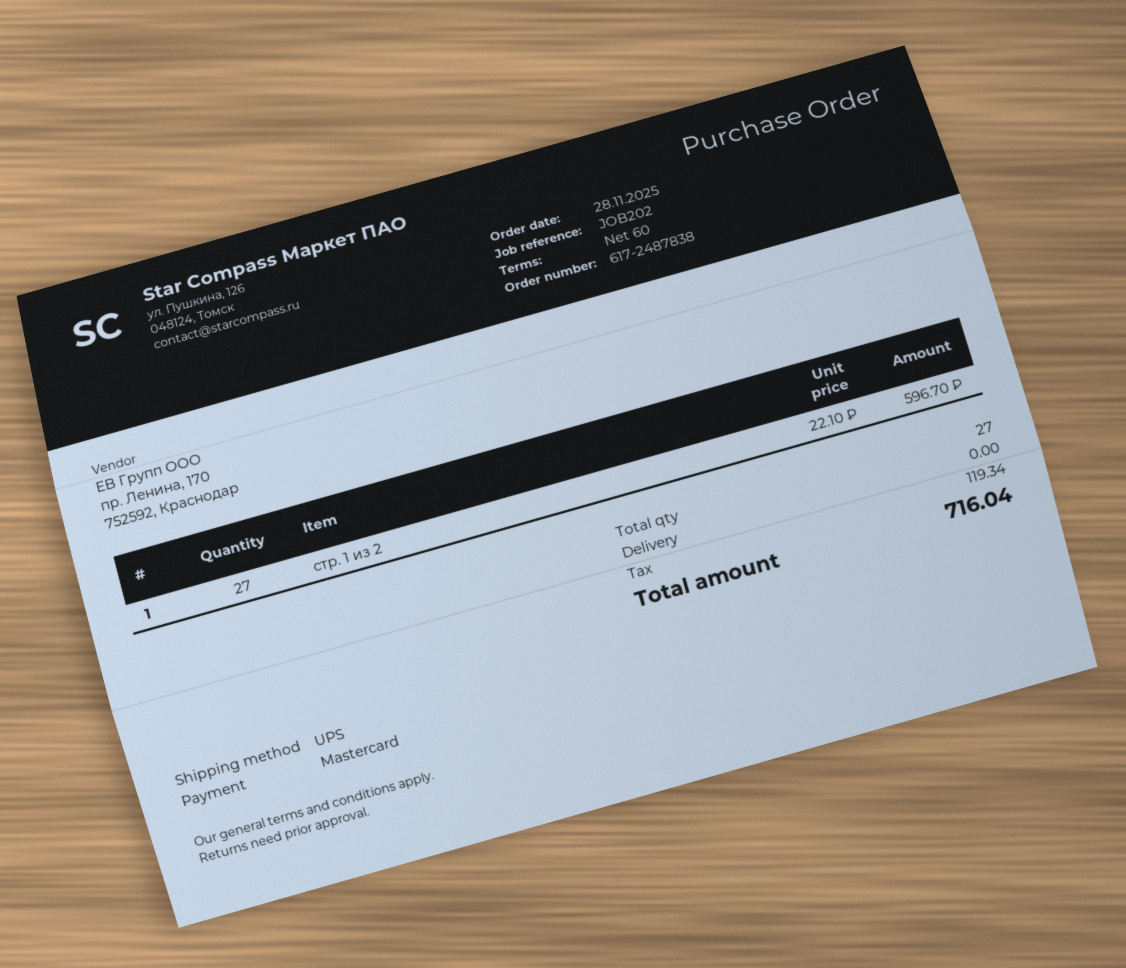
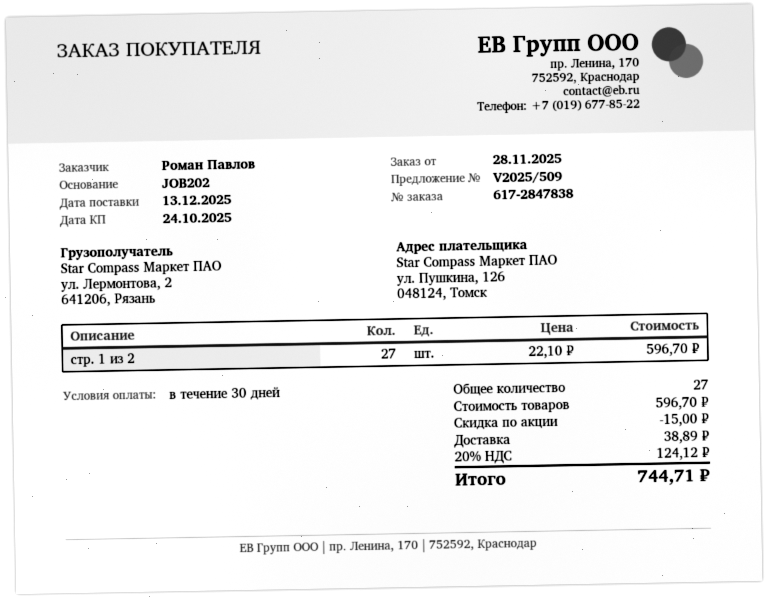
order number: 617-2487838 -> 617-2847838
payment terms: 60 days -> 30 days
discount: none -> 15.00
shipping: 0.00 -> 38.89
tax: 119.34 -> 124.12
total: 716.04 -> 744.71

